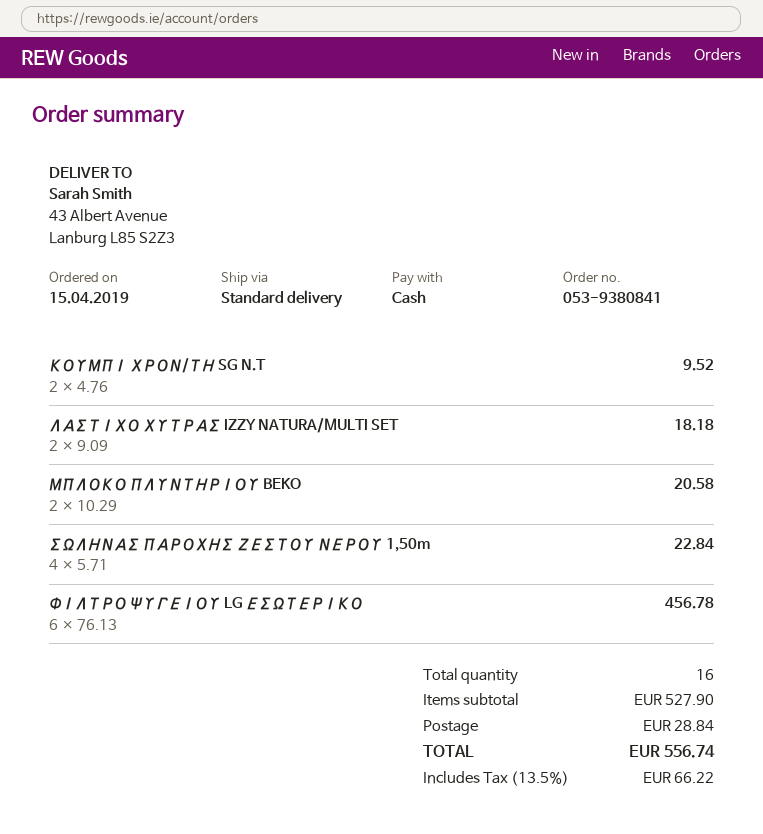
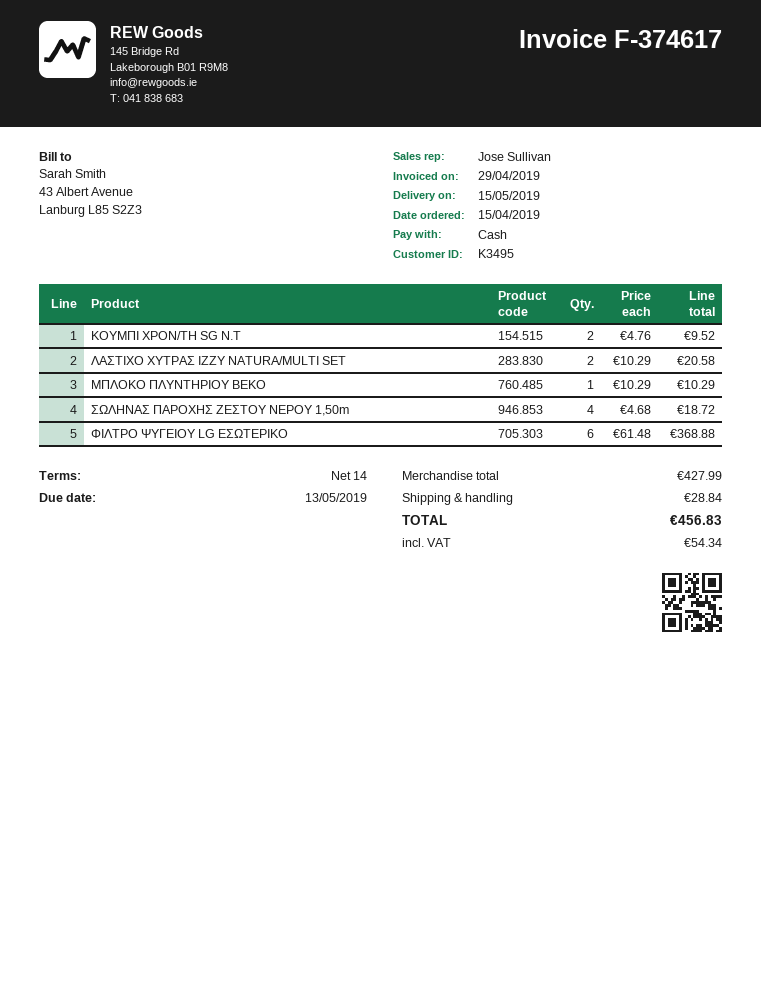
ΛΑΣΤΙΧΟ ΧΥΤΡΑΣ IZZY NATURA/MULTI SET: 2 x 9.09 = 18.18 -> 2 x 10.29 = 20.58
ΜΠΛΟΚΟ ΠΛΥΝΤΗΡΙΟΥ BEKO: 2 x 10.29 = 20.58 -> 1 x 10.29 = 10.29
ΣΩΛΗΝΑΣ ΠΑΡΟΧΗΣ ΖΕΣΤΟΥ ΝΕΡΟΥ 1,50m: 4 x 5.71 = 22.84 -> 4 x 4.68 = 18.72
ΦΙΛΤΡΟ ΨΥΓΕΙΟΥ LG ΕΣΩΤΕΡΙΚΟ: 6 x 76.13 = 456.78 -> 6 x 61.48 = 368.88
subtotal: 527.90 -> 427.99
tax: 66.22 -> 54.34
total: 556.74 -> 456.83

